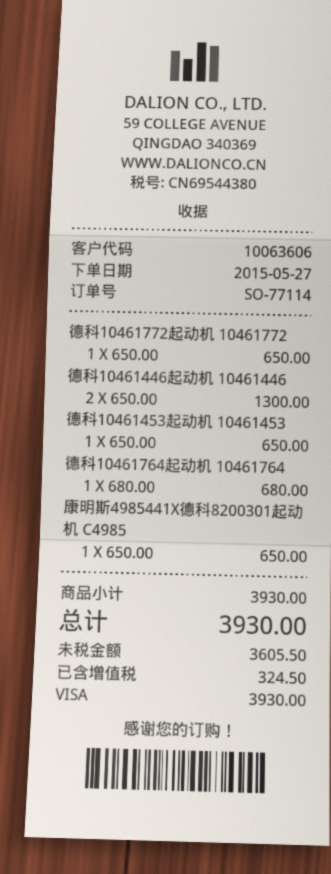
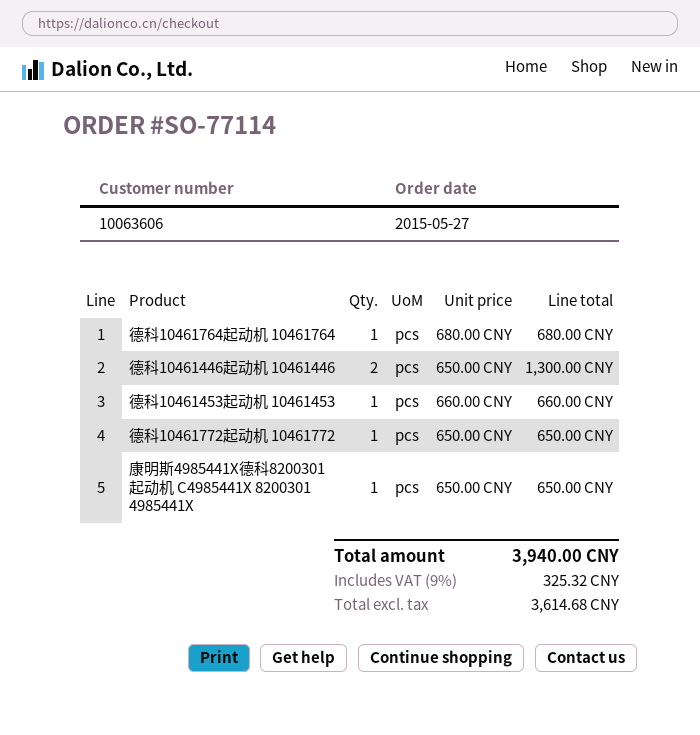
德科10461453起动机 10461453: 1 x 650.00 = 650.00 -> 1 x 660.00 = 660.00
net: 3605.50 -> 3614.68
tax: 324.50 -> 325.32
total: 3930.00 -> 3940.00

